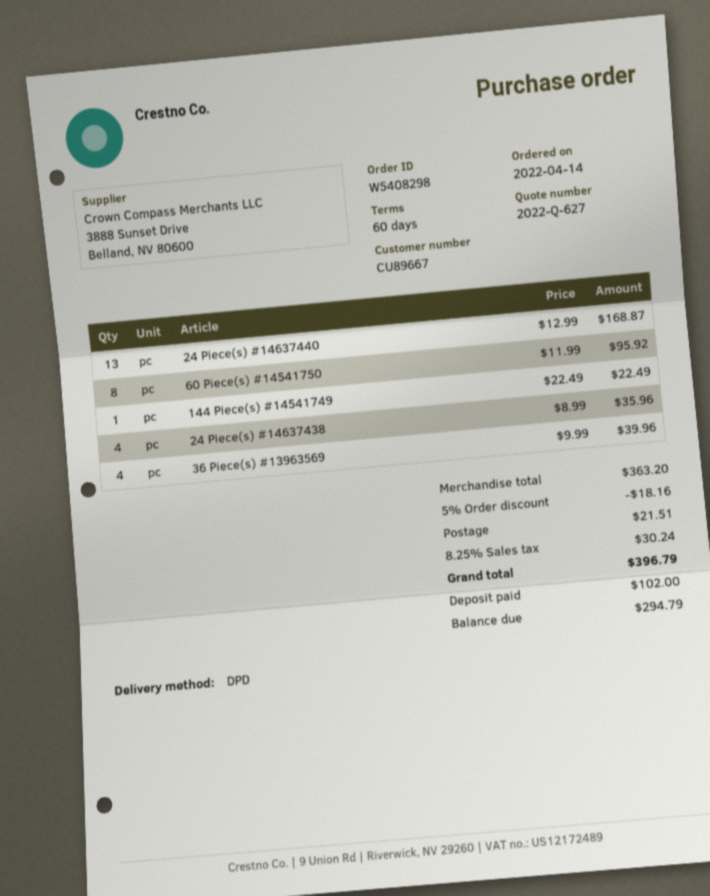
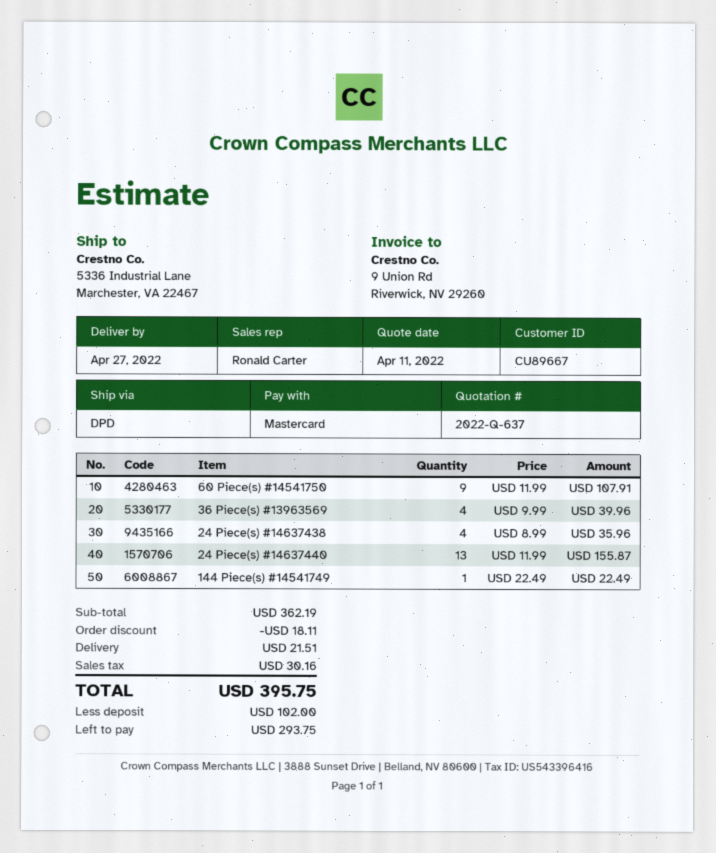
quote number: 2022-Q-627 -> 2022-Q-637
24 Piece(s) #14637440: 13 x 12.99 = 168.87 -> 13 x 11.99 = 155.87
60 Piece(s) #14541750: 8 x 11.99 = 95.92 -> 9 x 11.99 = 107.91
subtotal: 363.20 -> 362.19
discount: 18.16 -> 18.11
tax: 30.24 -> 30.16
total: 396.79 -> 395.75
balance: 294.79 -> 293.75

